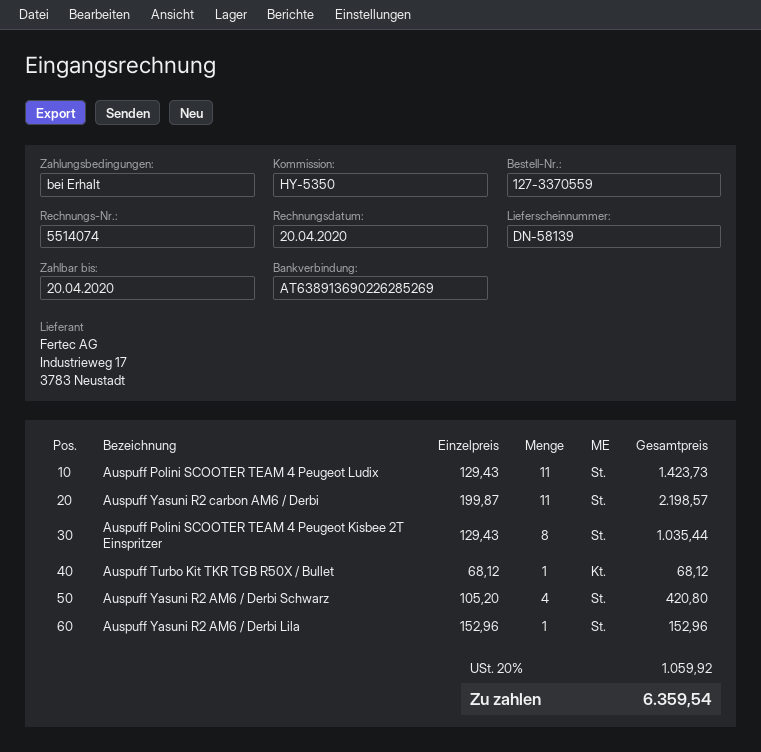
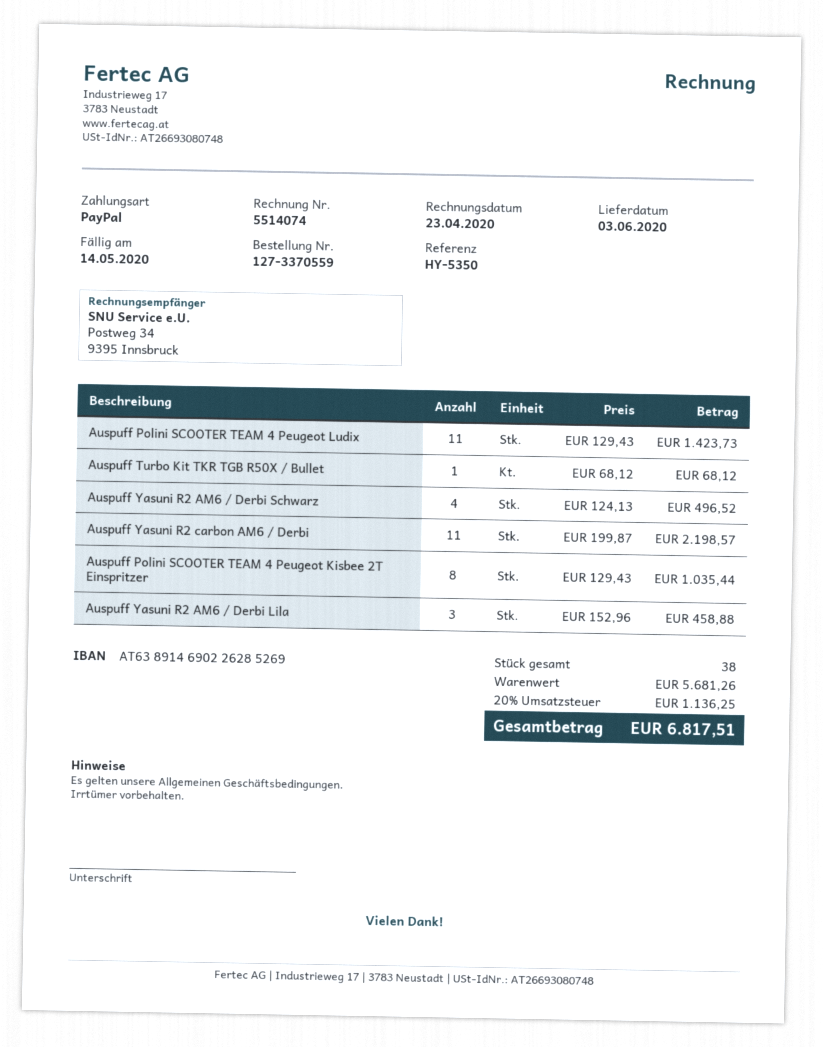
invoice date: 2020-04-20 -> 2020-04-23
due date: 2020-04-20 -> 2020-05-14
bank account: AT638913690226285269 -> AT638914690226285269
Auspuff Yasuni R2 AM6 / Derbi Schwarz: 4 x 105.20 = 420.80 -> 4 x 124.13 = 496.52
Auspuff Yasuni R2 AM6 / Derbi Lila: 1 x 152.96 = 152.96 -> 3 x 152.96 = 458.88
tax: 20% = 1059.92 -> 20% = 1136.25
total: 6359.54 -> 6817.51

